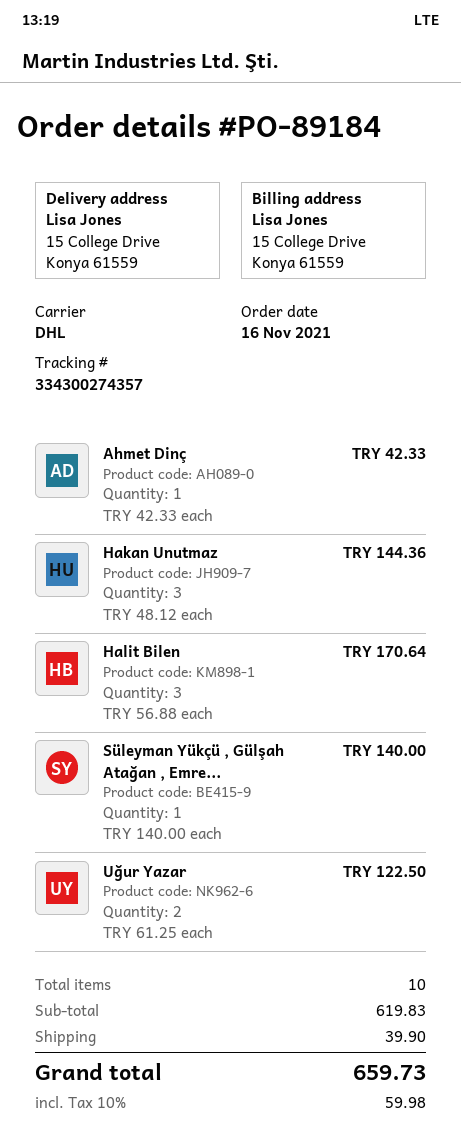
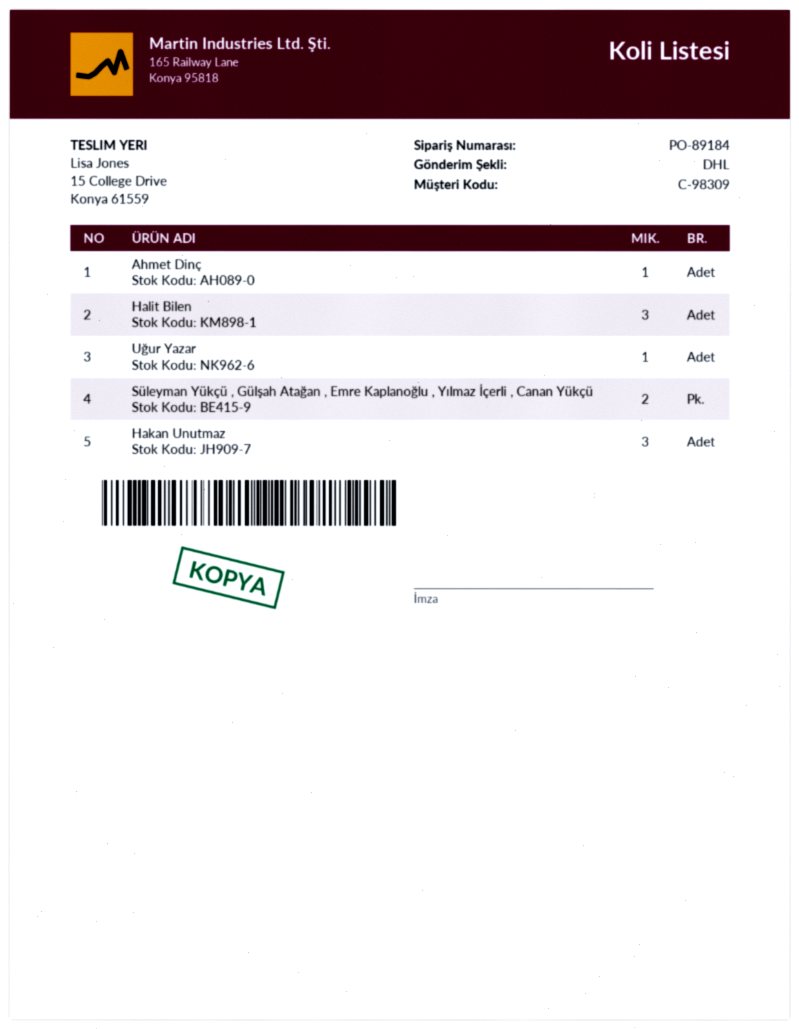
Süleyman Yükçü , Gülşah Atağan , Emre...: 1 -> 2
Uğur Yazar: 2 -> 1

